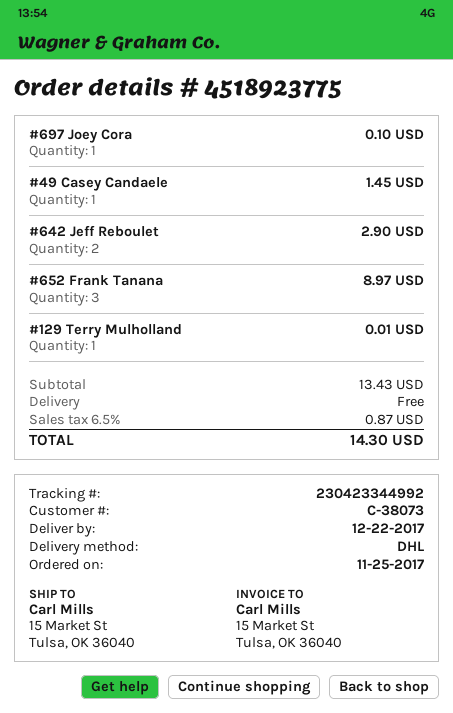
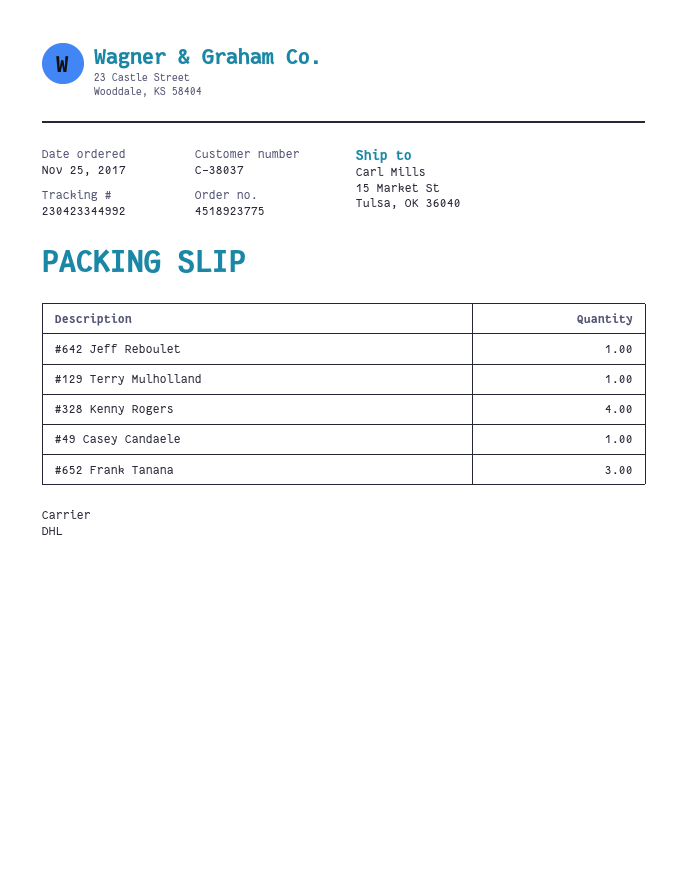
customer number: C-38073 -> C-38037
#697 Joey Cora: 1 -> none
#642 Jeff Reboulet: 2 -> 1
#328 Kenny Rogers: none -> 4

